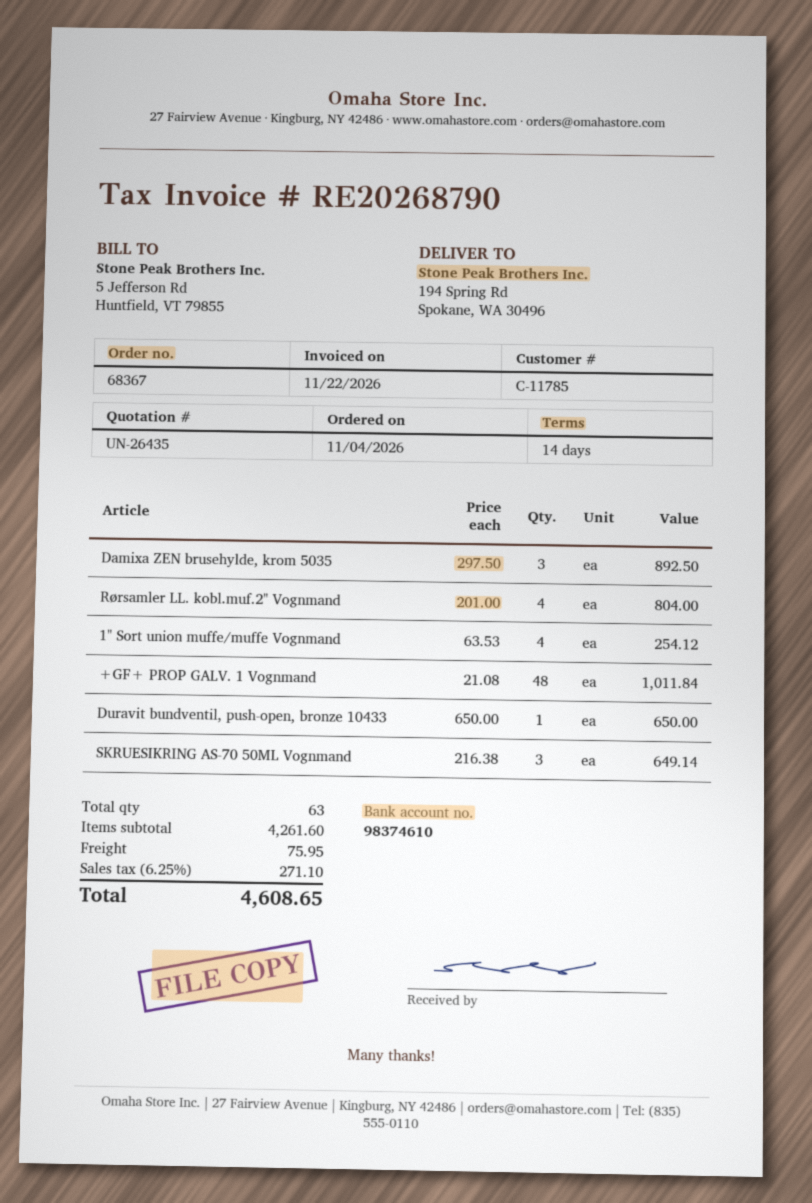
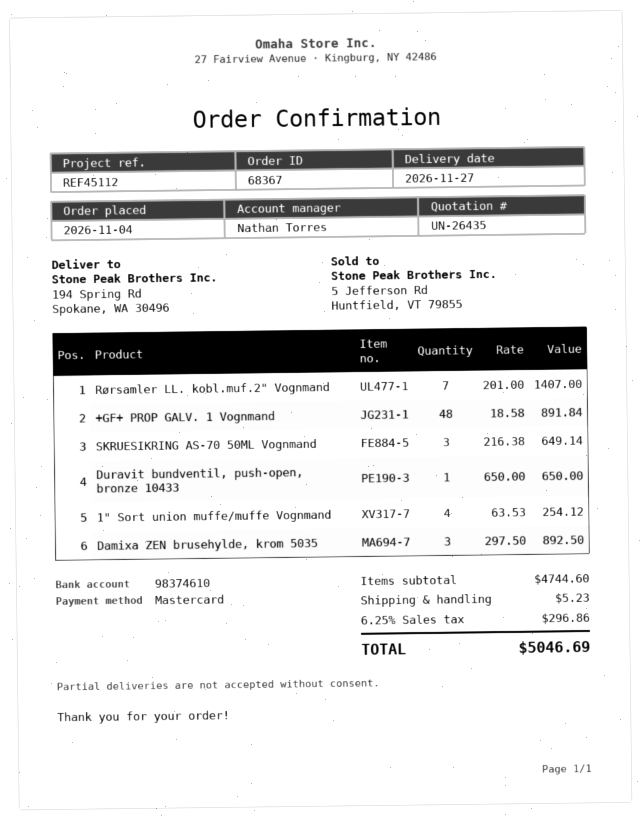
Rørsamler LL. kobl.muf.2" Vognmand: 4 x 201.00 = 804.00 -> 7 x 201.00 = 1407.00
+GF+ PROP GALV. 1 Vognmand: 48 x 21.08 = 1011.84 -> 48 x 18.58 = 891.84
subtotal: 4261.60 -> 4744.60
shipping: 75.95 -> 5.23
tax: 6.25% = 271.10 -> 6.25% = 296.86
total: 4608.65 -> 5046.69

